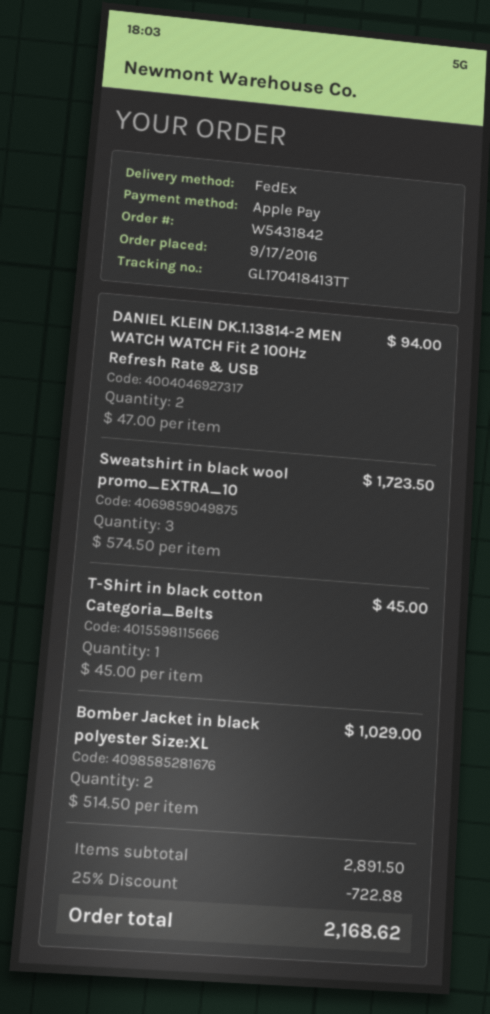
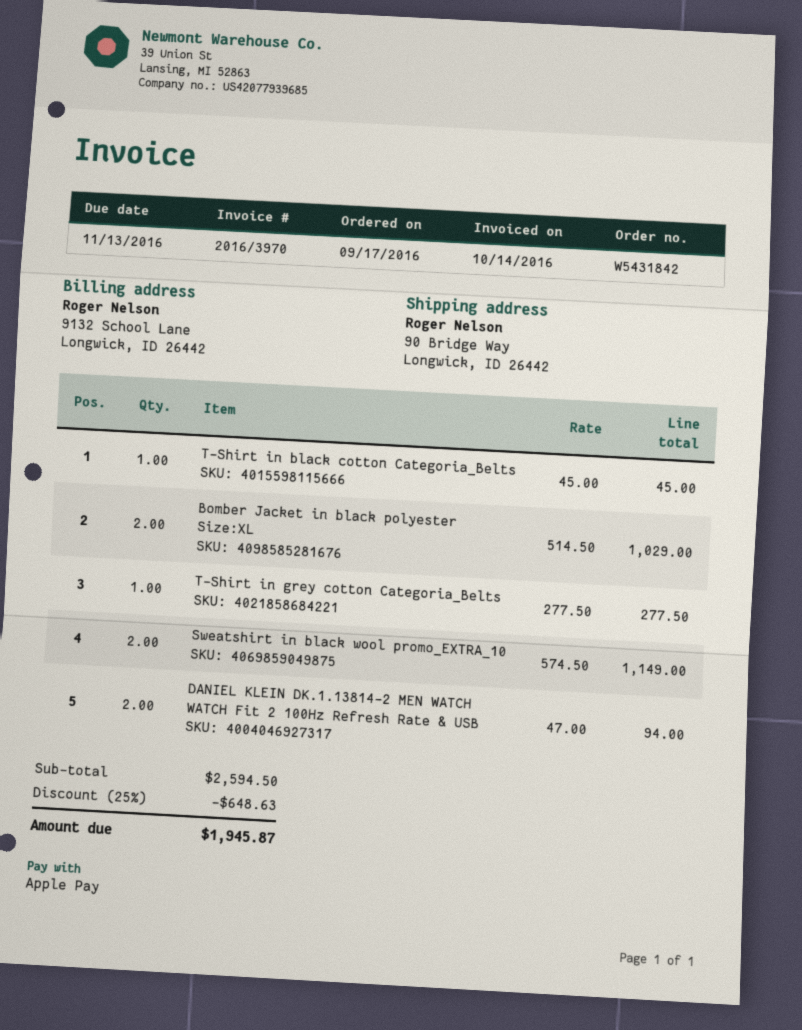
Sweatshirt in black wool promo_EXTRA_10: 3 x 574.50 = 1723.50 -> 2 x 574.50 = 1149.00
T-Shirt in grey cotton Categoria_Belts: none -> 1 x 277.50 = 277.50
subtotal: 2891.50 -> 2594.50
discount: 25% = 722.88 -> 25% = 648.63
total: 2168.62 -> 1945.87

